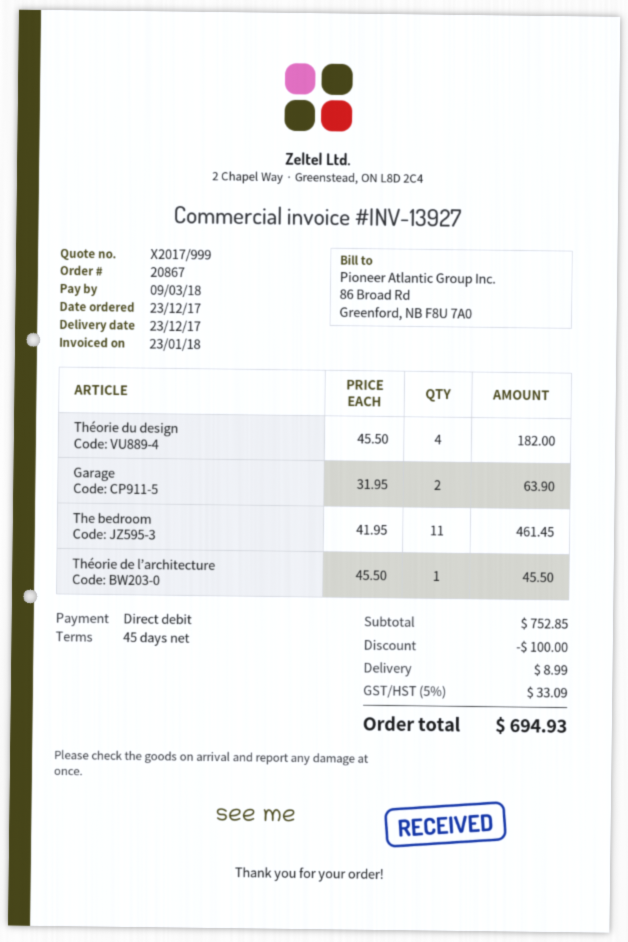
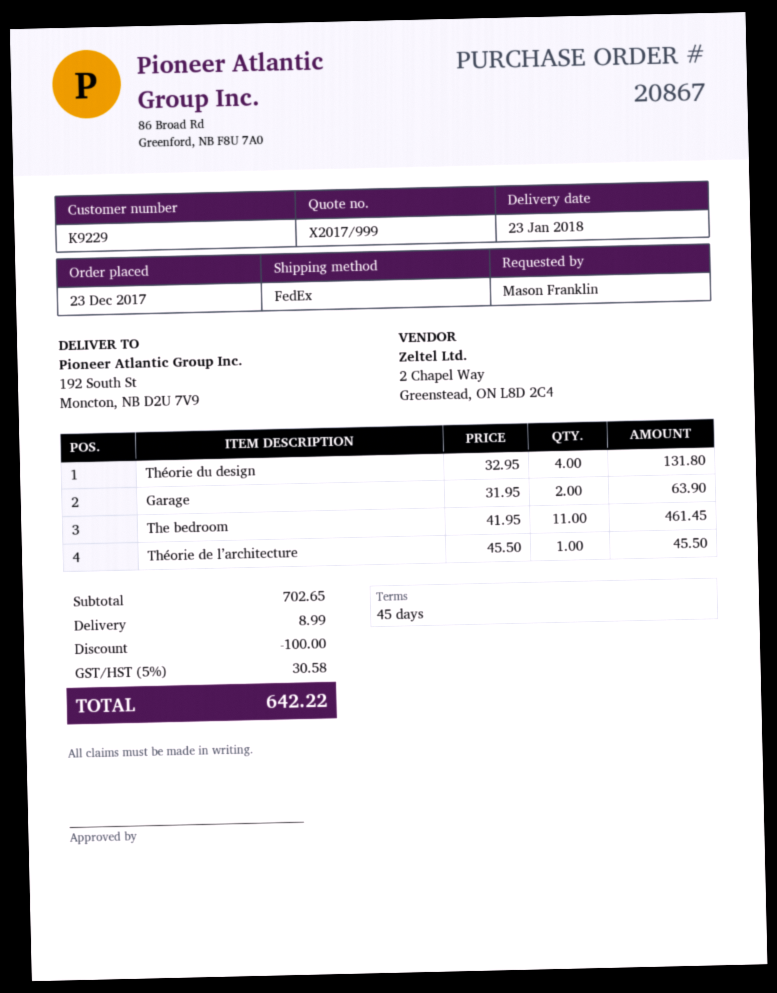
delivery date: 2017-12-23 -> 2018-01-23
Théorie du design: 4 x 45.50 = 182.00 -> 4 x 32.95 = 131.80
subtotal: 752.85 -> 702.65
tax: 5% = 33.09 -> 5% = 30.58
total: 694.93 -> 642.22

